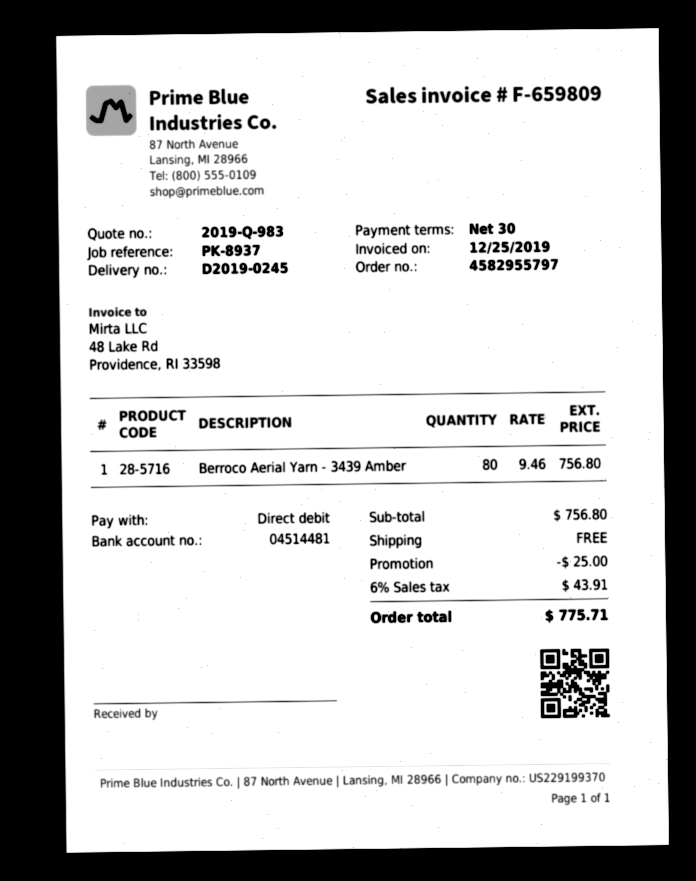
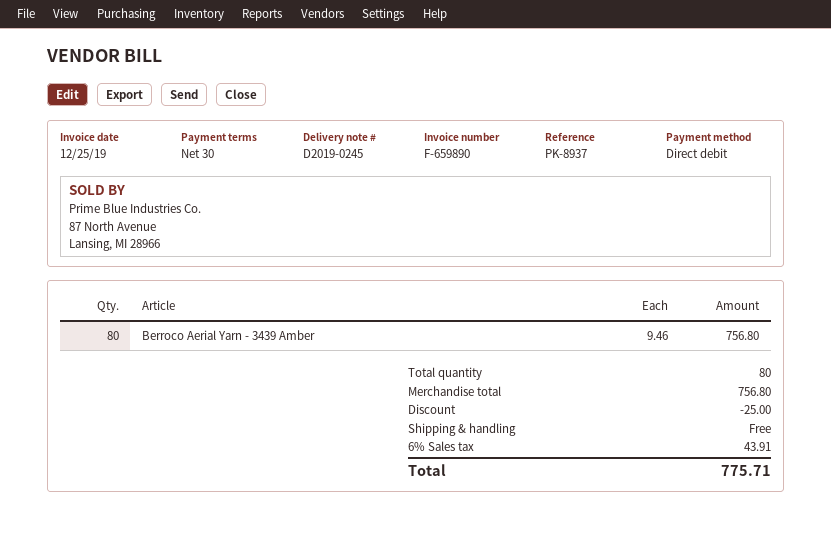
invoice number: F-659809 -> F-659890

